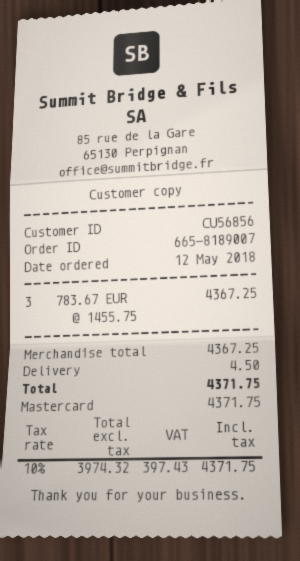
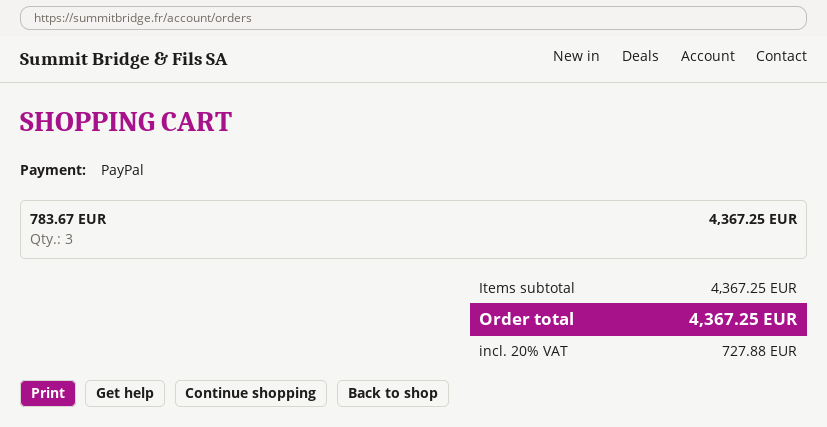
payment method: Mastercard -> PayPal
shipping: 4.50 -> none
tax: 10% = 397.43 -> 20% = 727.88
total: 4371.75 -> 4367.25

